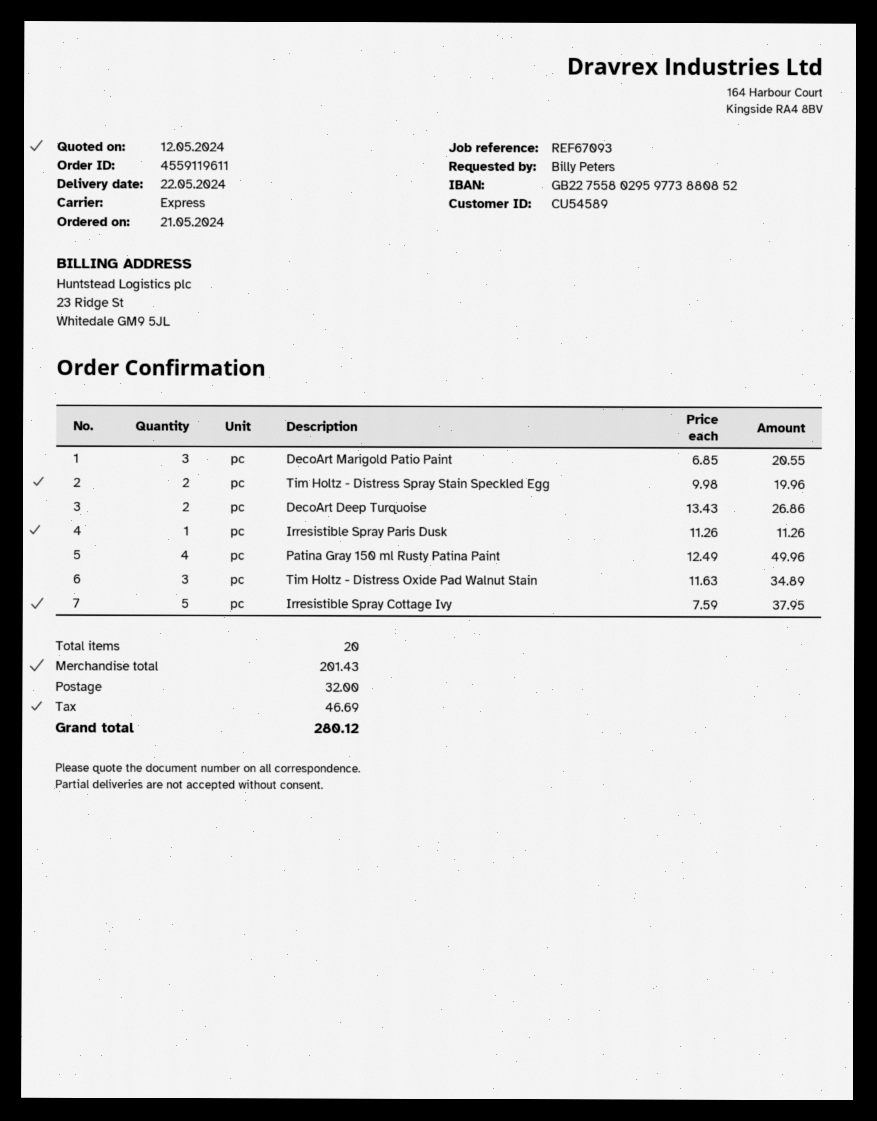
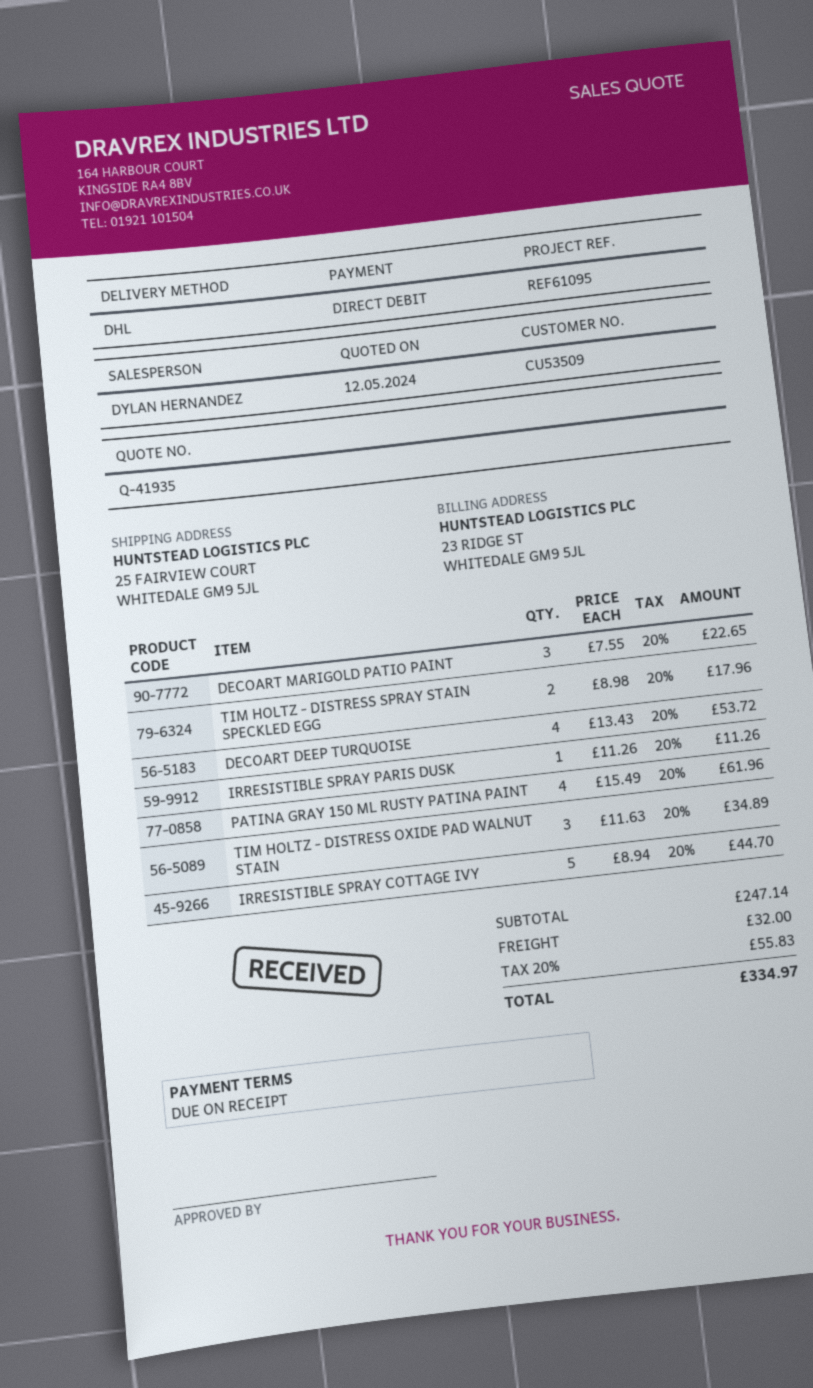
customer number: CU54589 -> CU53509
reference: REF67093 -> REF61095
shipping method: express -> DHL
DecoArt Marigold Patio Paint: 3 x 6.85 = 20.55 -> 3 x 7.55 = 22.65
Tim Holtz - Distress Spray Stain Speckled Egg: 2 x 9.98 = 19.96 -> 2 x 8.98 = 17.96
DecoArt Deep Turquoise: 2 x 13.43 = 26.86 -> 4 x 13.43 = 53.72
Patina Gray 150 ml Rusty Patina Paint: 4 x 12.49 = 49.96 -> 4 x 15.49 = 61.96
Irresistible Spray Cottage Ivy: 5 x 7.59 = 37.95 -> 5 x 8.94 = 44.70
subtotal: 201.43 -> 247.14
tax: 46.69 -> 55.83
total: 280.12 -> 334.97

